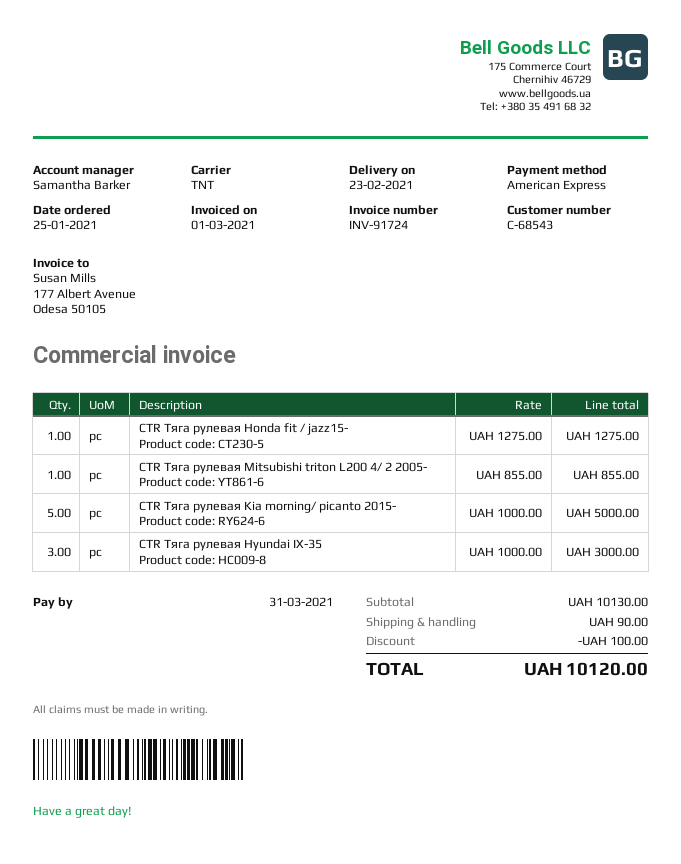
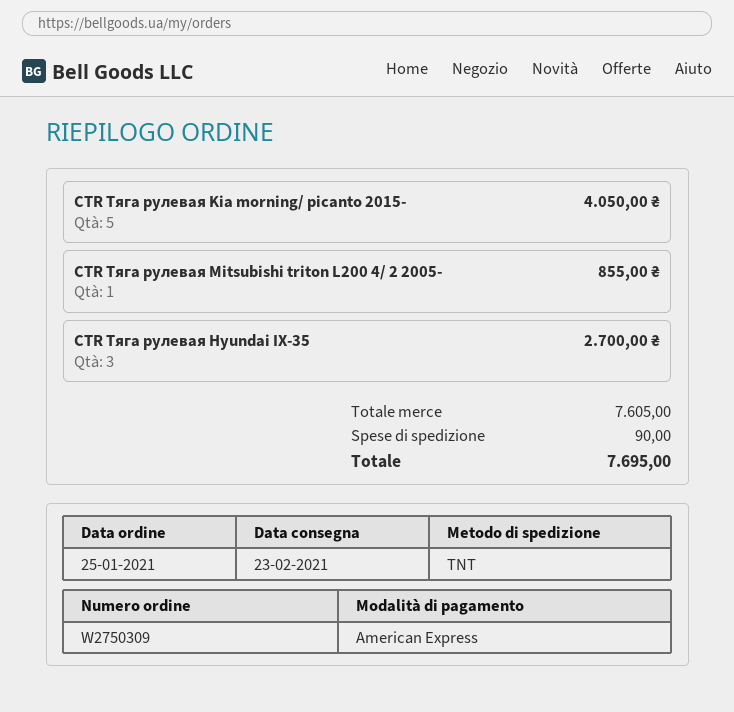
CTR Тяга рулевая Honda fit / jazz15-: 1 for 1275.00 -> none
CTR Тяга рулевая Kia morning/ picanto 2015-: 5 for 5000.00 -> 5 for 4050.00
CTR Тяга рулевая Hyundai IX-35: 3 for 3000.00 -> 3 for 2700.00
subtotal: 10130.00 -> 7605.00
discount: 100.00 -> none
total: 10120.00 -> 7695.00

